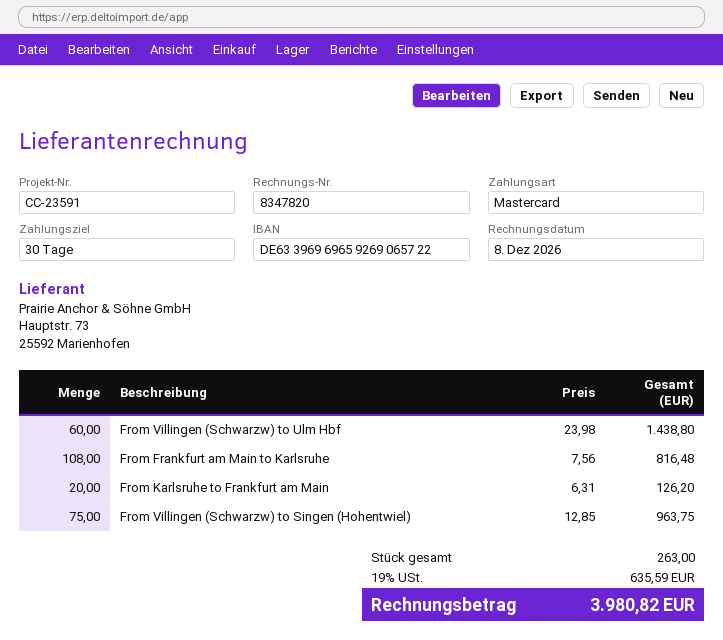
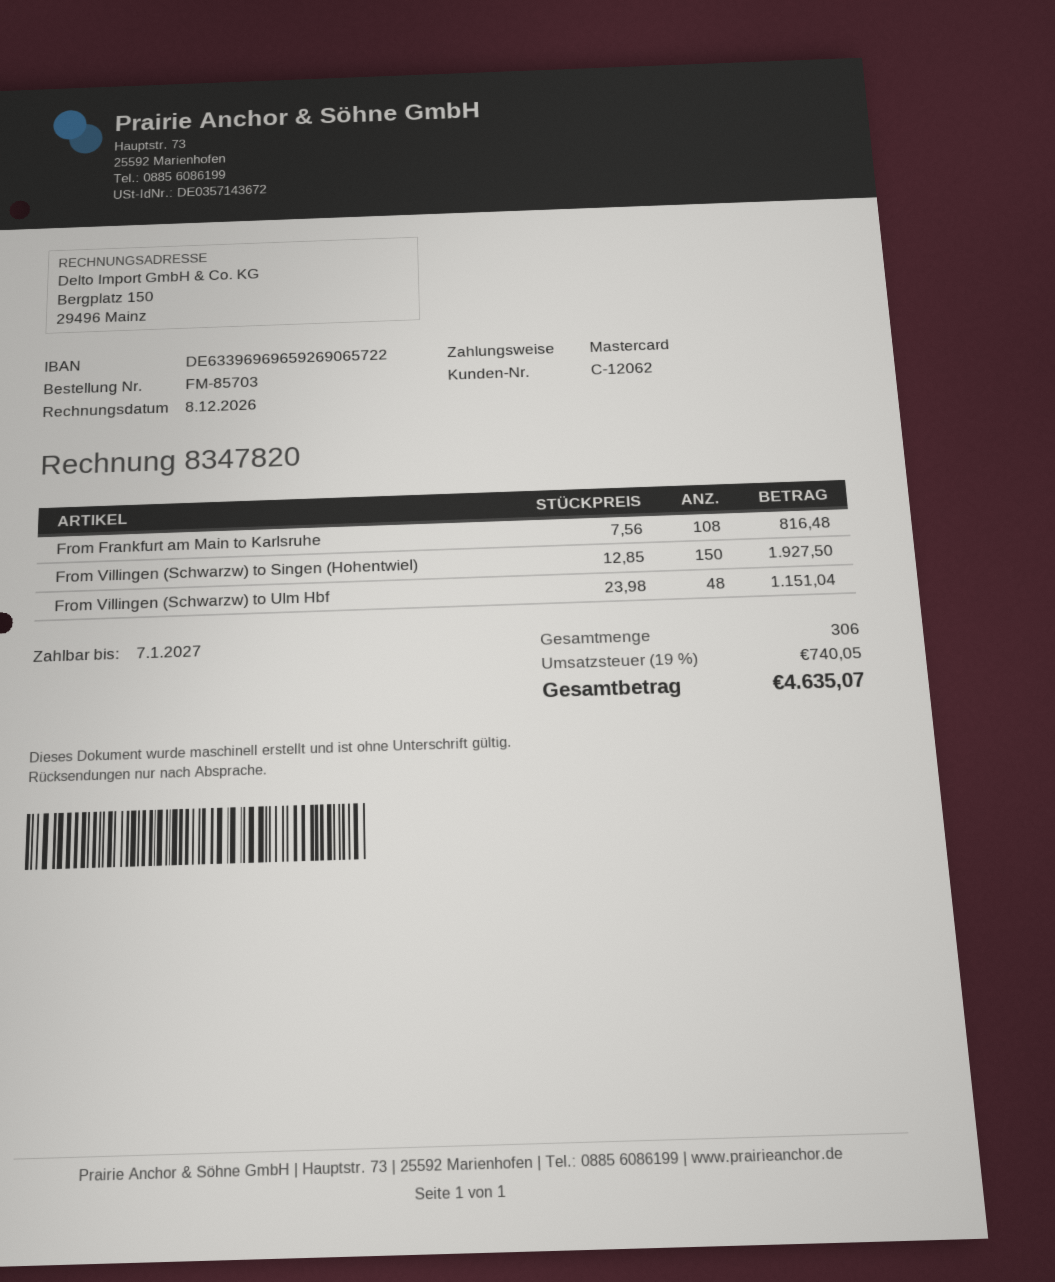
From Villingen (Schwarzw) to Ulm Hbf: 60 x 23.98 = 1438.80 -> 48 x 23.98 = 1151.04
From Karlsruhe to Frankfurt am Main: 20 x 6.31 = 126.20 -> none
From Villingen (Schwarzw) to Singen (Hohentwiel): 75 x 12.85 = 963.75 -> 150 x 12.85 = 1927.50
total quantity: 263 -> 306
tax: 19% = 635.59 -> 19% = 740.05
total: 3980.82 -> 4635.07

